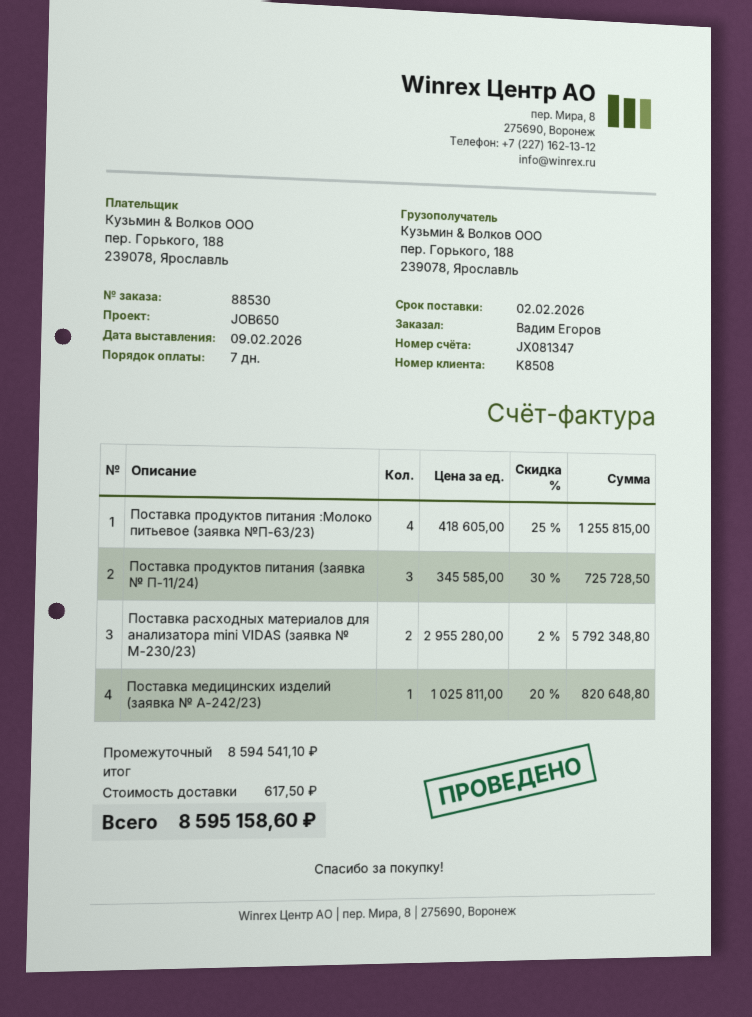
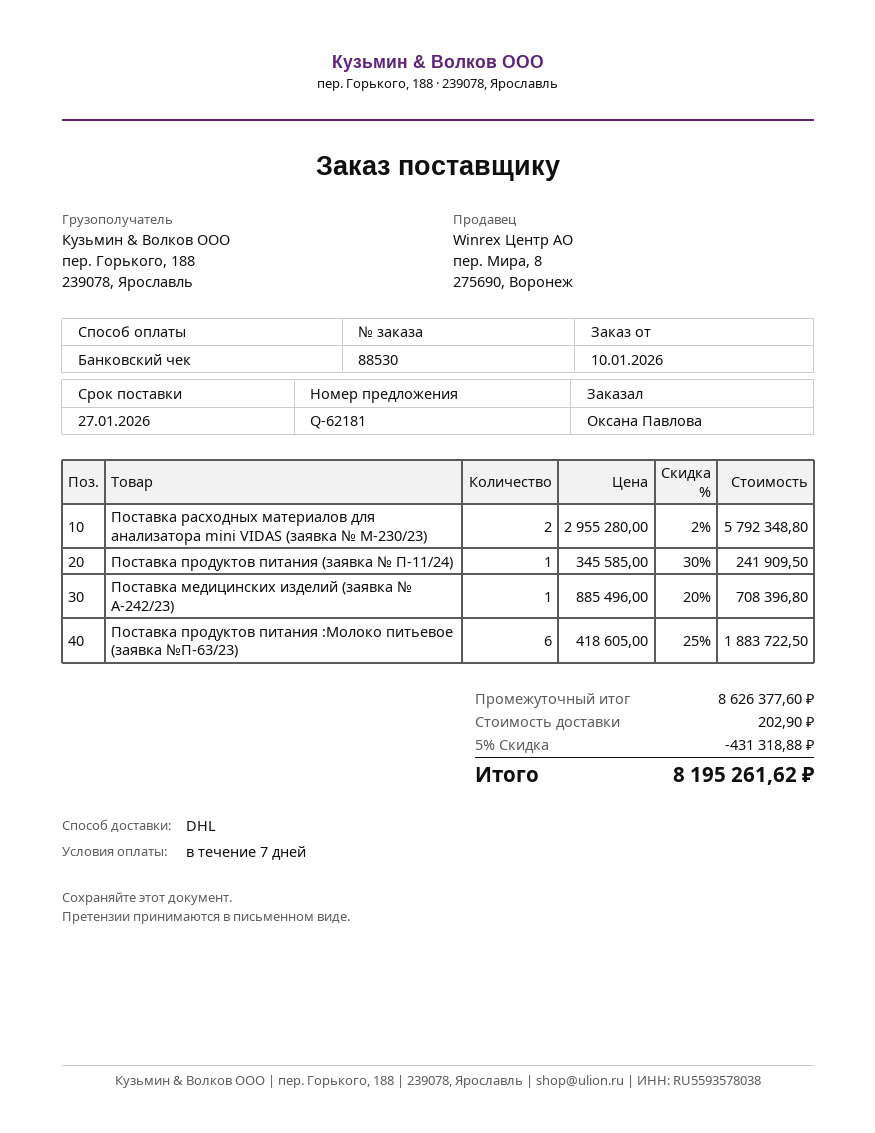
delivery date: 2026-02-02 -> 2026-01-27
ordered by: Вадим Егоров -> Оксана Павлова
Поставка продуктов питания :Молоко питьевое (заявка №П-63/23): 4 x 418605.00 - 25% = 1255815.00 -> 6 x 418605.00 - 25% = 1883722.50
Поставка продуктов питания (заявка № П-11/24): 3 x 345585.00 - 30% = 725728.50 -> 1 x 345585.00 - 30% = 241909.50
Поставка медицинских изделий (заявка № А-242/23): 1 x 1025811.00 - 20% = 820648.80 -> 1 x 885496.00 - 20% = 708396.80
subtotal: 8594541.10 -> 8626377.60
discount: none -> 5% = 431318.88
shipping: 617.50 -> 202.90
total: 8595158.60 -> 8195261.62

